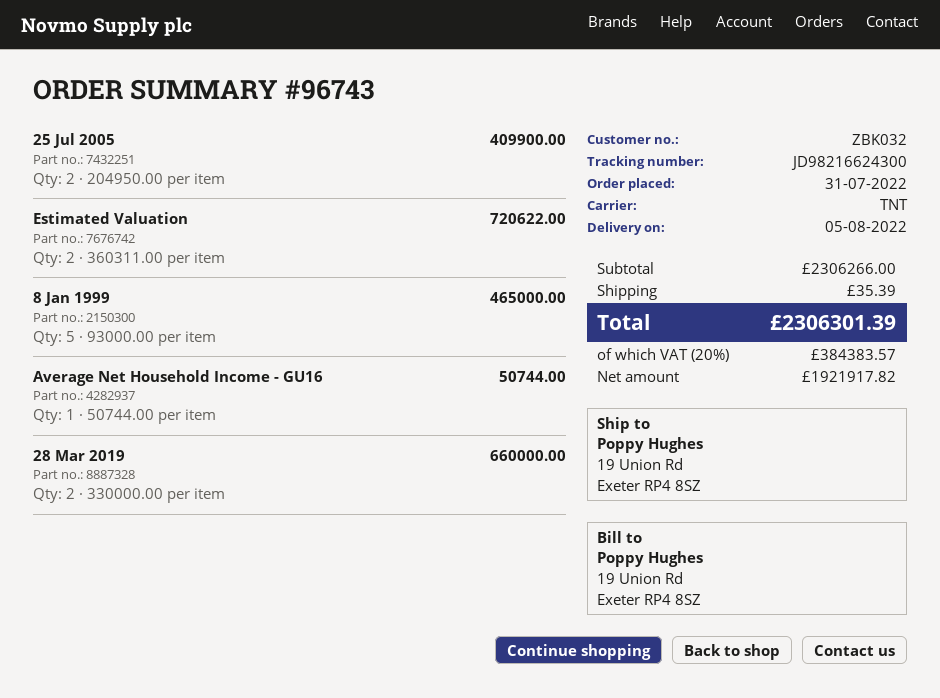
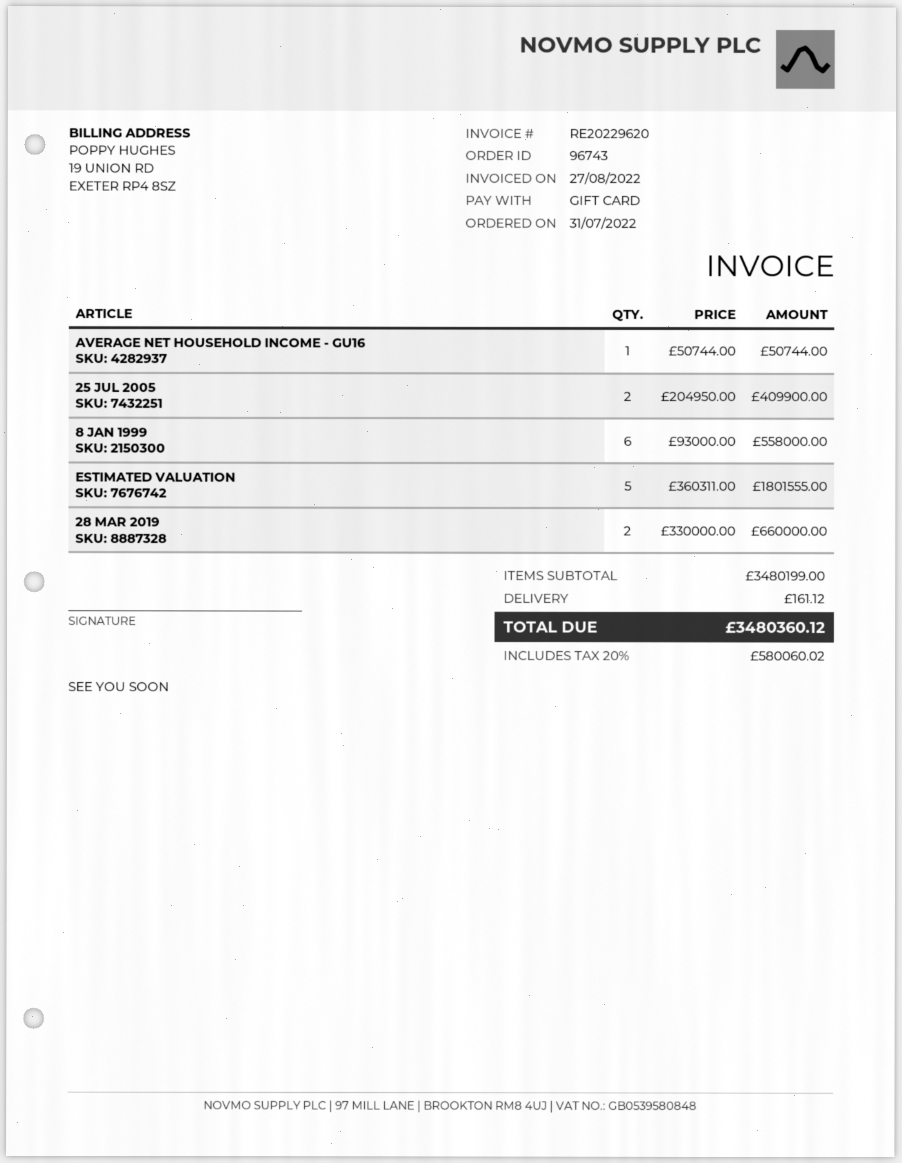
Estimated Valuation: 2 x 360311.00 = 720622.00 -> 5 x 360311.00 = 1801555.00
8 Jan 1999: 5 x 93000.00 = 465000.00 -> 6 x 93000.00 = 558000.00
subtotal: 2306266.00 -> 3480199.00
shipping: 35.39 -> 161.12
tax: 20% = 384383.57 -> 20% = 580060.02
total: 2306301.39 -> 3480360.12

